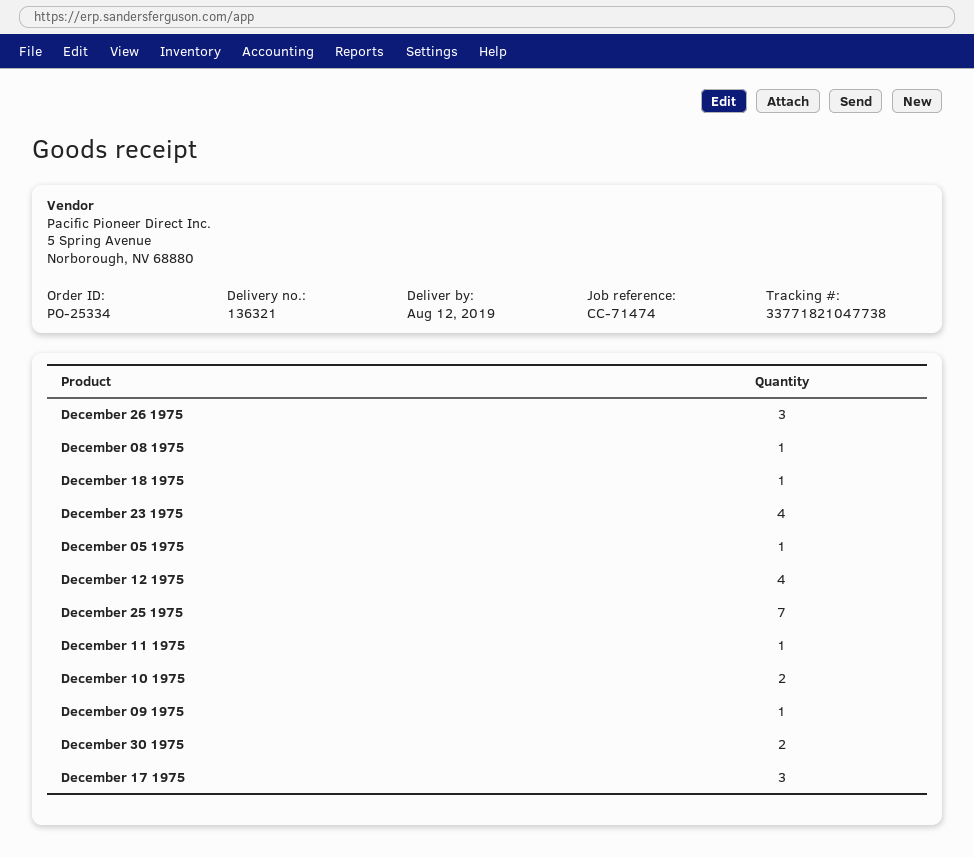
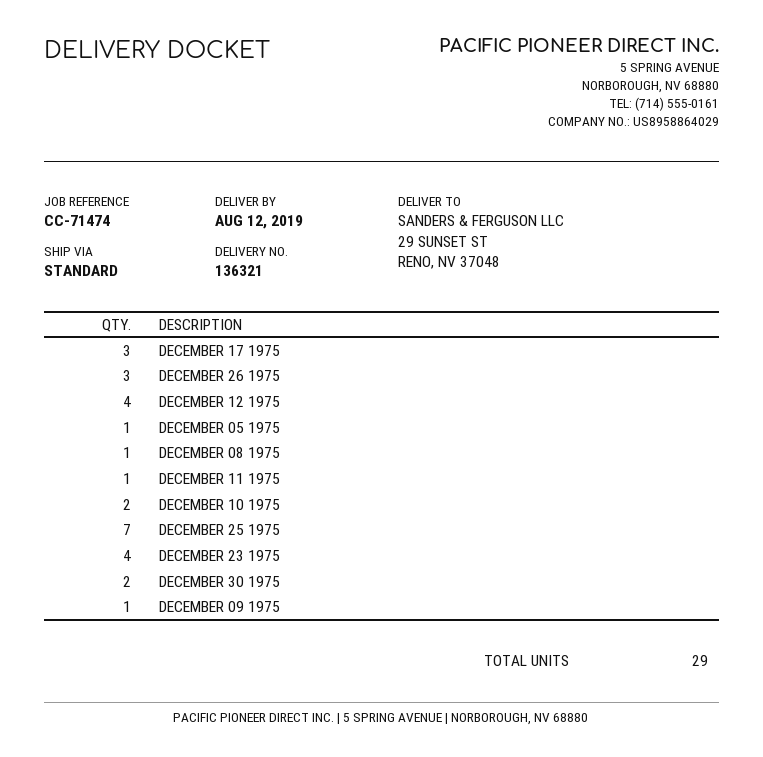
December 18 1975: 1 -> none

